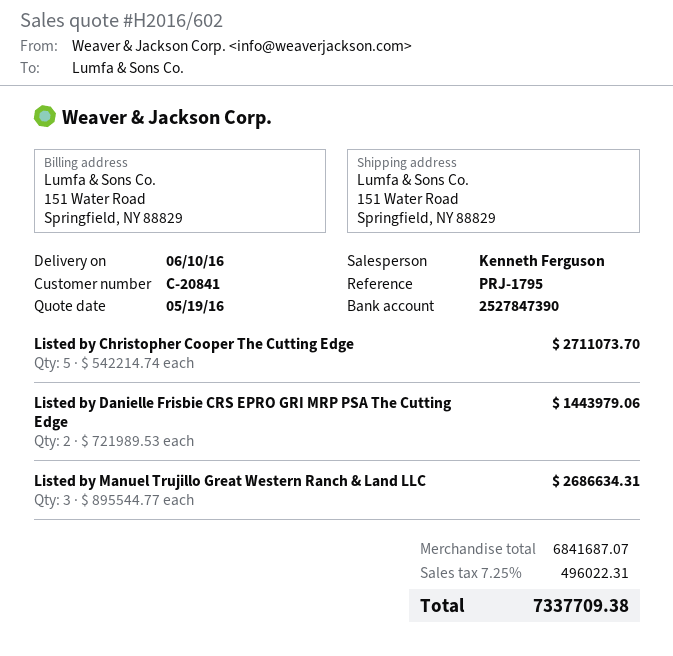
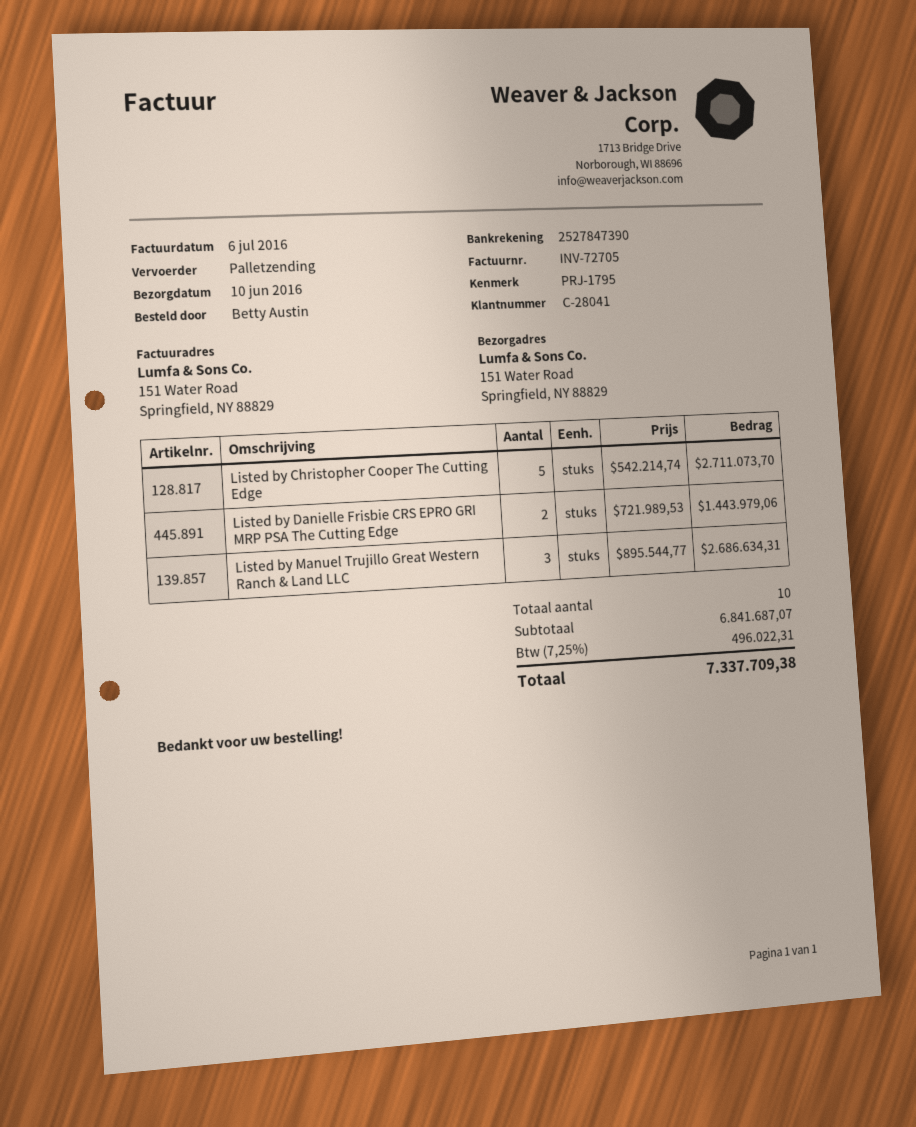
customer number: C-20841 -> C-28041

